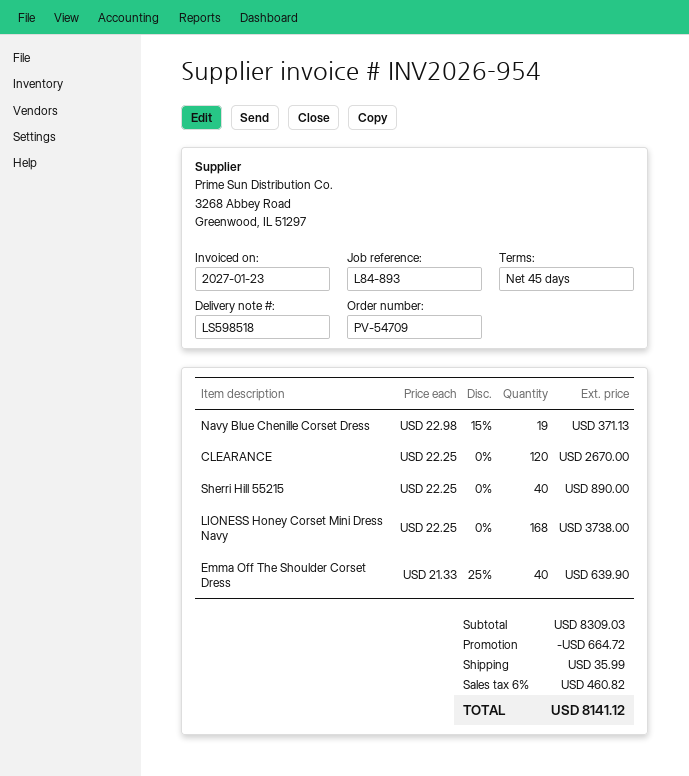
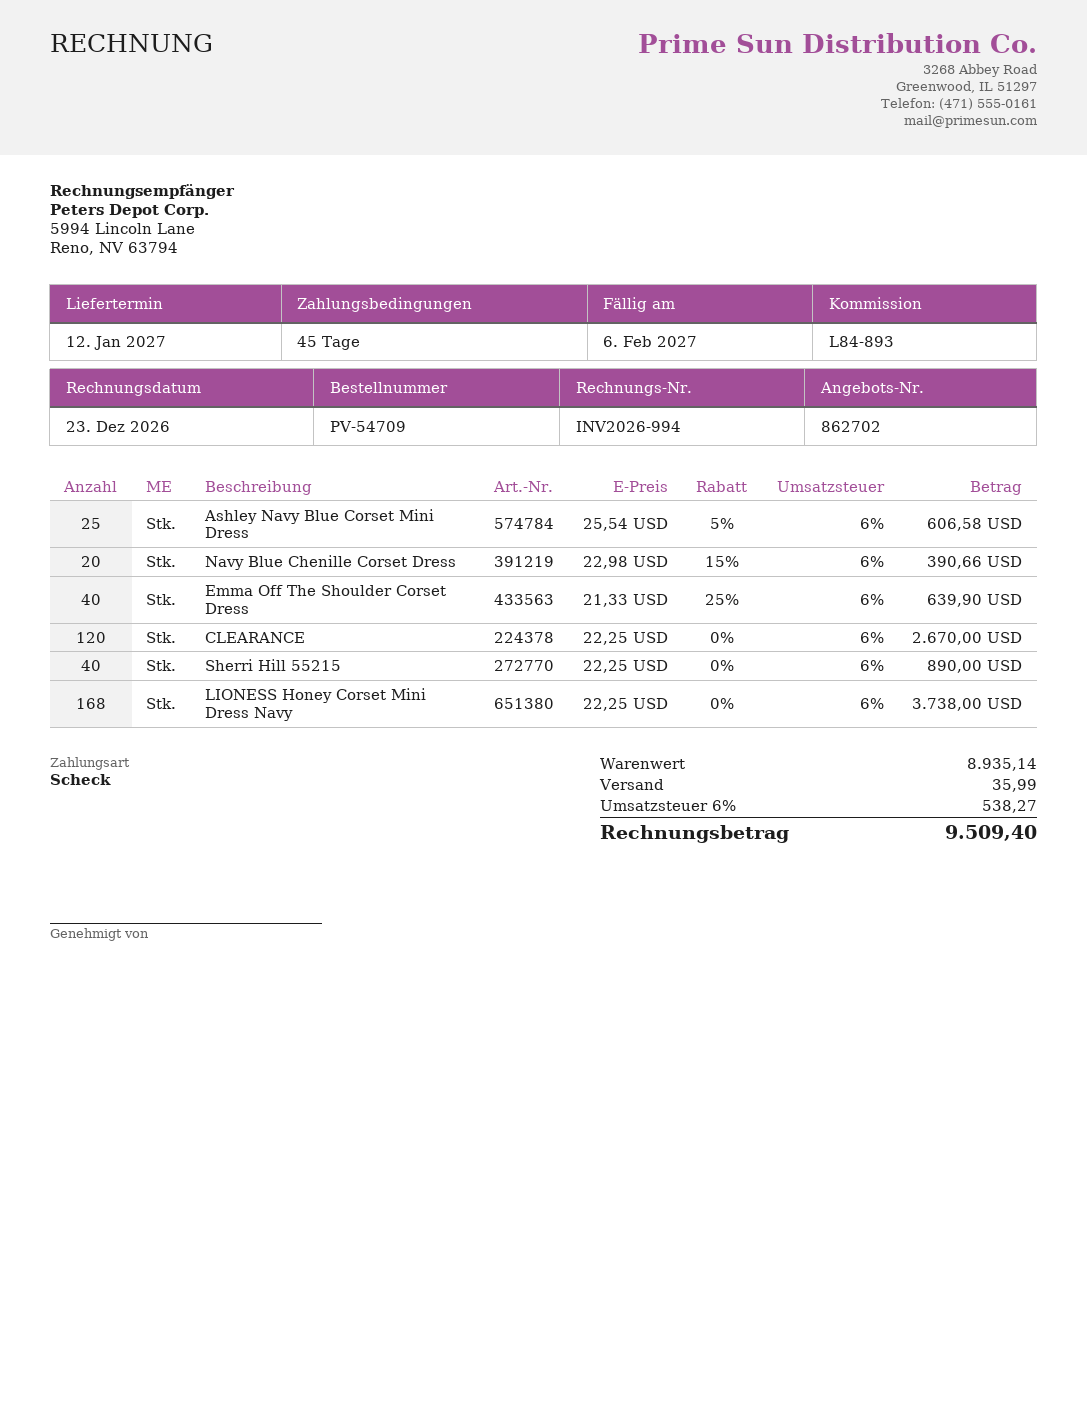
invoice number: INV2026-954 -> INV2026-994
invoice date: 2027-01-23 -> 2026-12-23
Navy Blue Chenille Corset Dress: 19 x 22.98 - 15% = 371.13 -> 20 x 22.98 - 15% = 390.66
Ashley Navy Blue Corset Mini Dress: none -> 25 x 25.54 - 5% = 606.58
subtotal: 8309.03 -> 8935.14
discount: 664.72 -> none
tax: 6% = 460.82 -> 6% = 538.27
total: 8141.12 -> 9509.40

